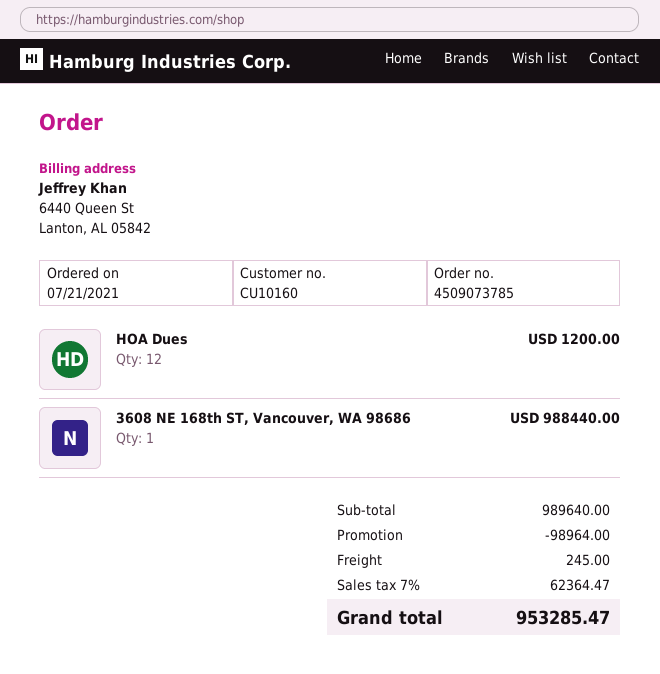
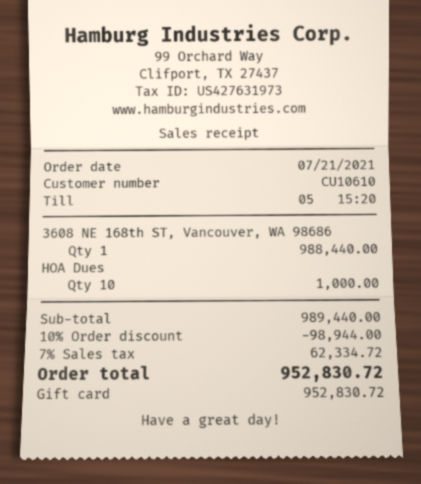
customer number: CU10160 -> CU10610
HOA Dues: 12 for 1200.00 -> 10 for 1000.00
subtotal: 989640.00 -> 989440.00
discount: 98964.00 -> 98944.00
shipping: 245.00 -> none
tax: 7% = 62364.47 -> 7% = 62334.72
total: 953285.47 -> 952830.72

